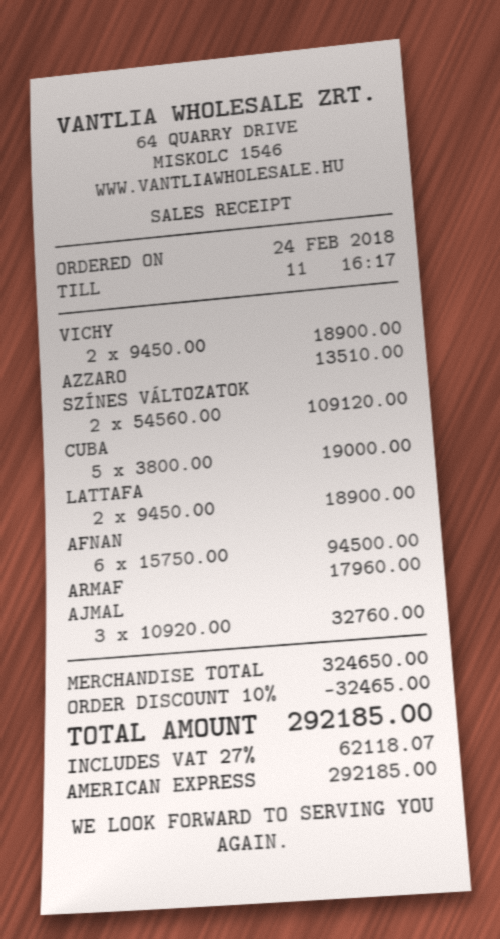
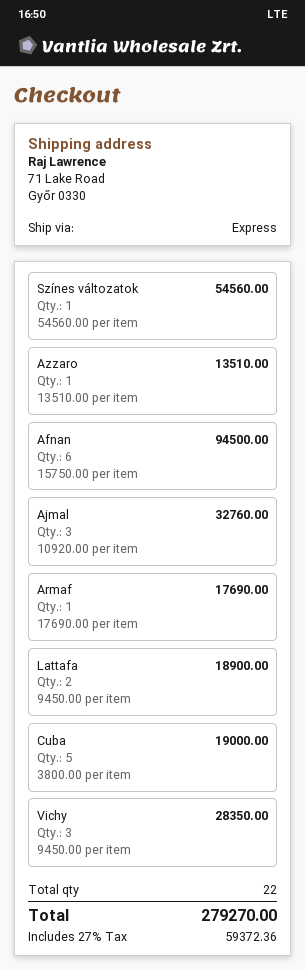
VICHY: 2 x 9450.00 = 18900.00 -> 3 x 9450.00 = 28350.00
SZÍNES VÁLTOZATOK: 2 x 54560.00 = 109120.00 -> 1 x 54560.00 = 54560.00
ARMAF: 1 x 17960.00 = 17960.00 -> 1 x 17690.00 = 17690.00
discount: 10% = 32465.00 -> none
tax: 27% = 62118.07 -> 27% = 59372.36
total: 292185.00 -> 279270.00

